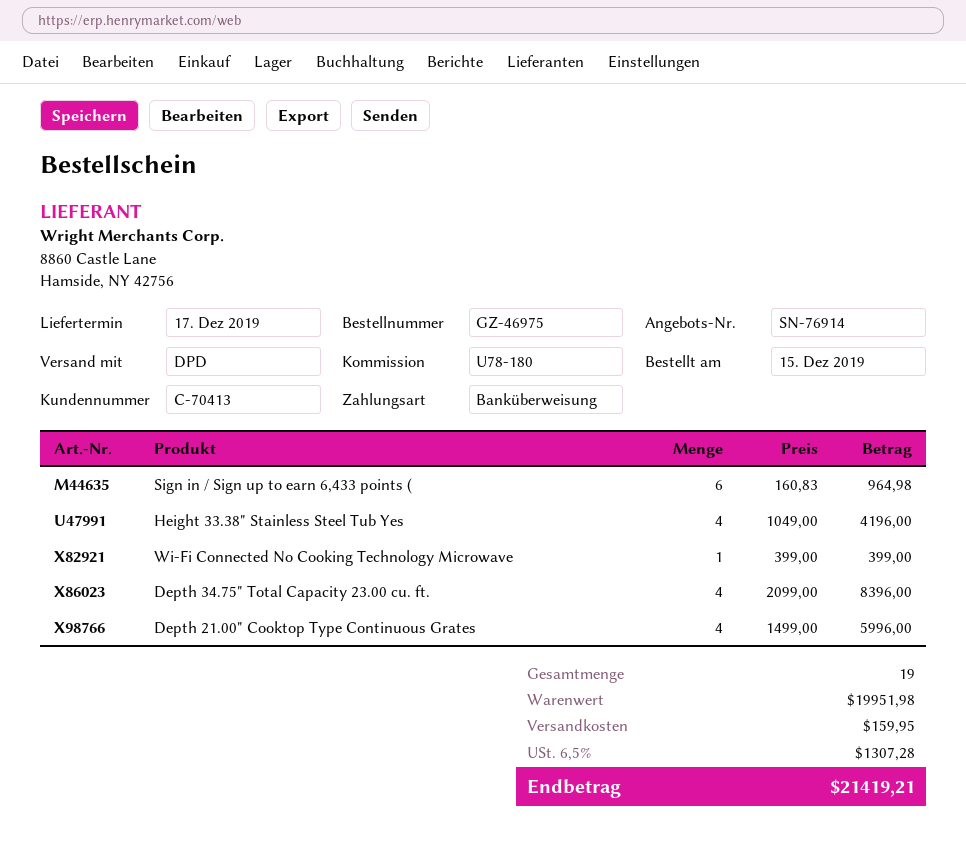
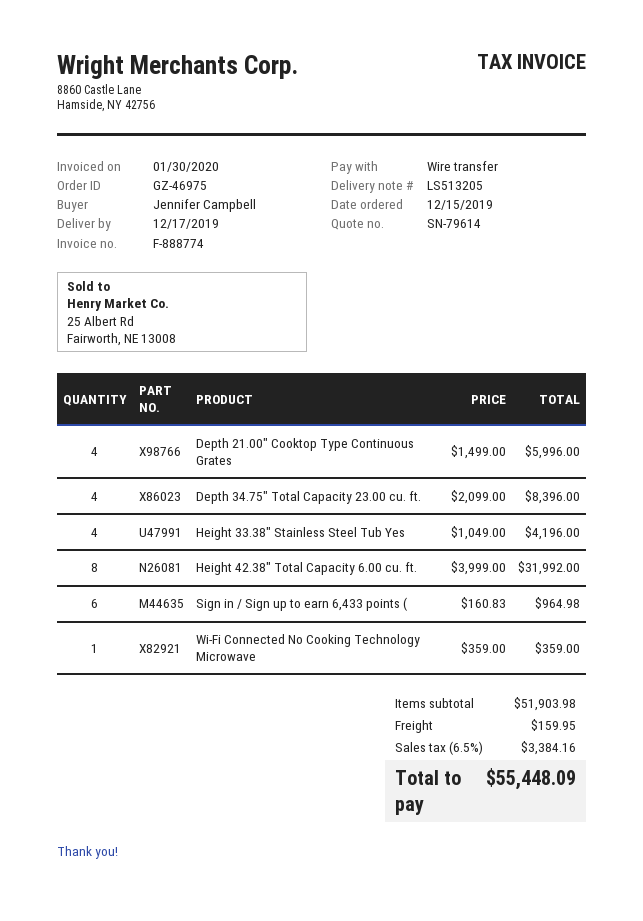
quote number: SN-76914 -> SN-79614
Wi-Fi Connected No Cooking Technology Microwave: 1 x 399.00 = 399.00 -> 1 x 359.00 = 359.00
Height 42.38" Total Capacity 6.00 cu. ft.: none -> 8 x 3999.00 = 31992.00
subtotal: 19951.98 -> 51903.98
tax: 6.5% = 1307.28 -> 6.5% = 3384.16
total: 21419.21 -> 55448.09

